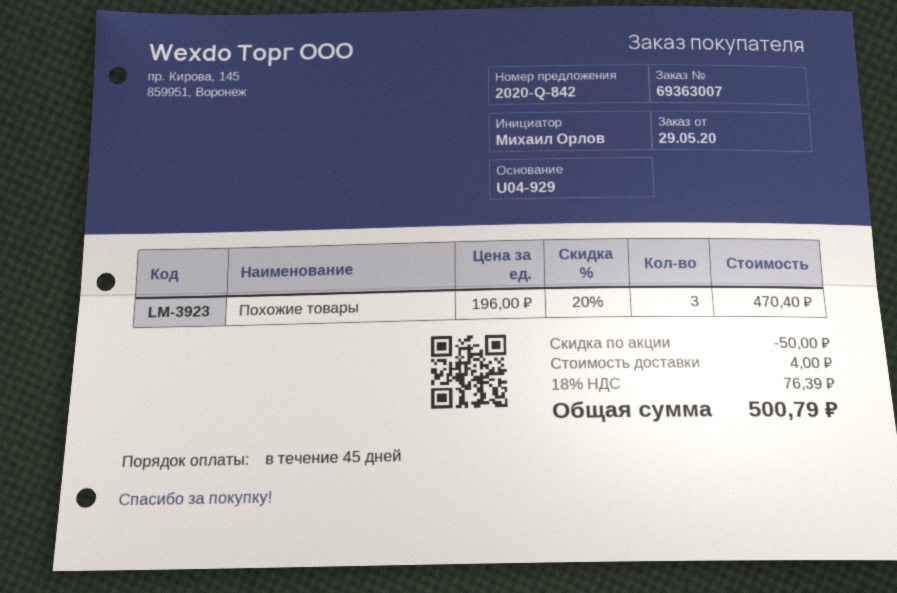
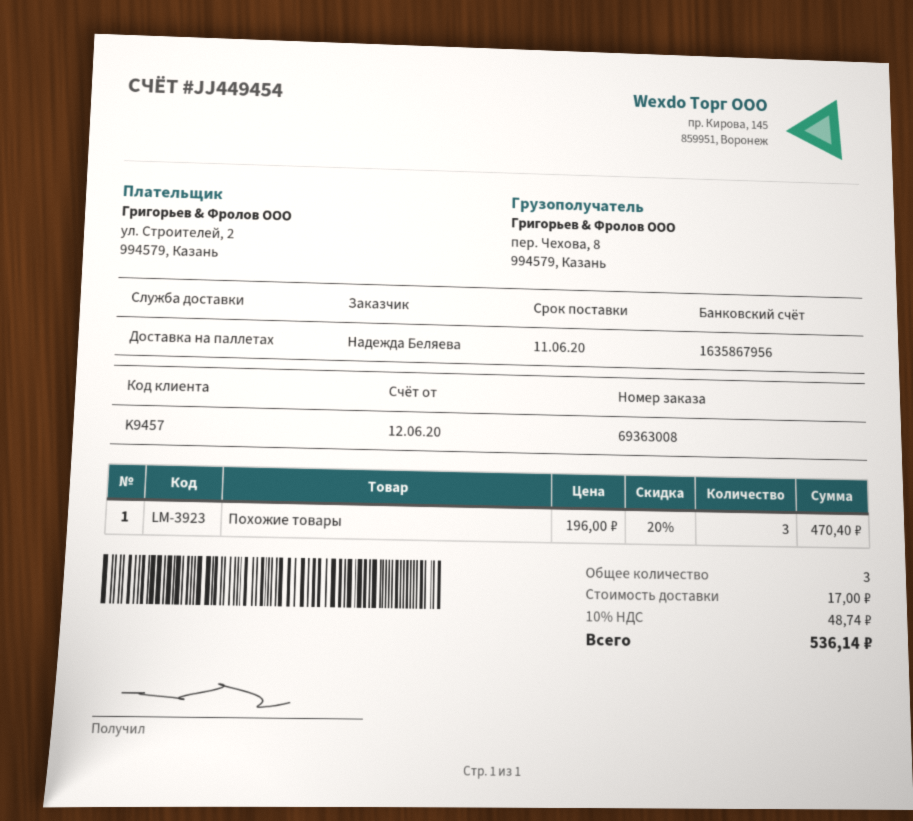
order number: 69363007 -> 69363008
ordered by: Михаил Орлов -> Надежда Беляева
discount: 50.00 -> none
shipping: 4.00 -> 17.00
tax: 18% = 76.39 -> 10% = 48.74
total: 500.79 -> 536.14

